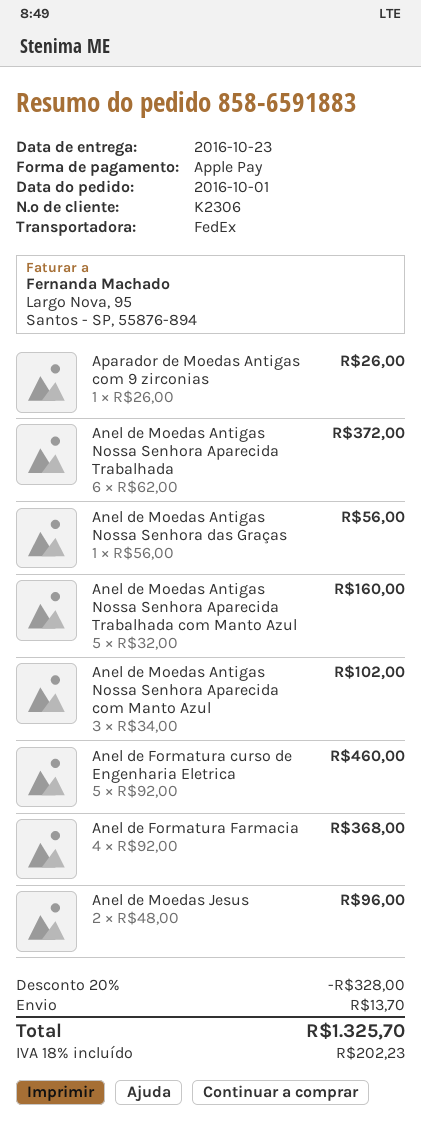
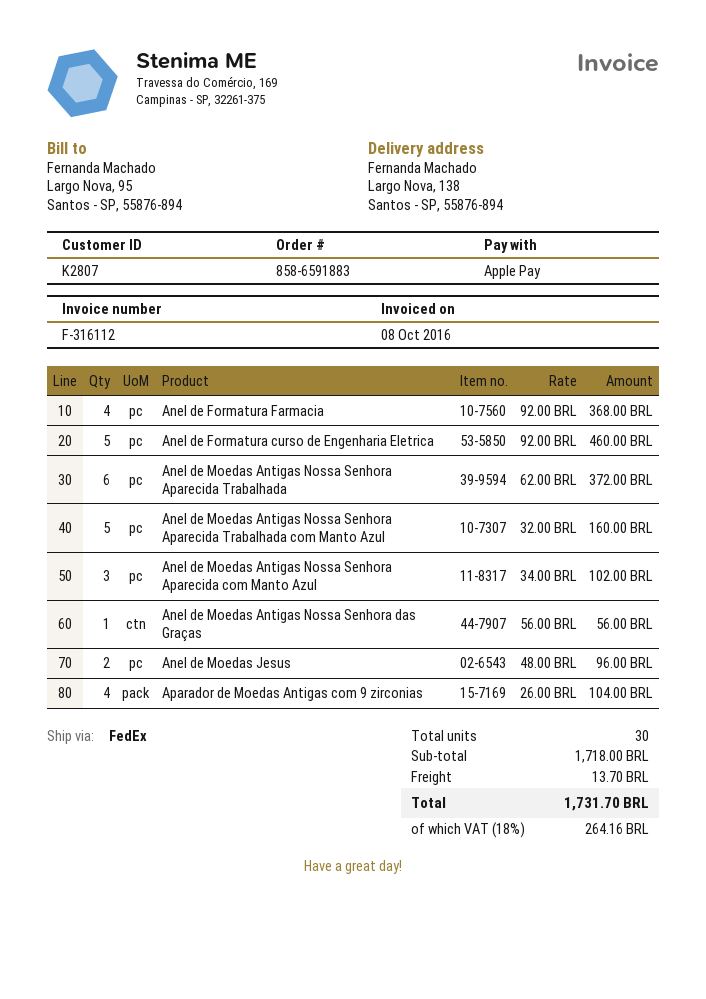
customer number: K2306 -> K2807
Aparador de Moedas Antigas com 9 zirconias: 1 x 26.00 = 26.00 -> 4 x 26.00 = 104.00
discount: 20% = 328.00 -> none
tax: 18% = 202.23 -> 18% = 264.16
total: 1325.70 -> 1731.70

